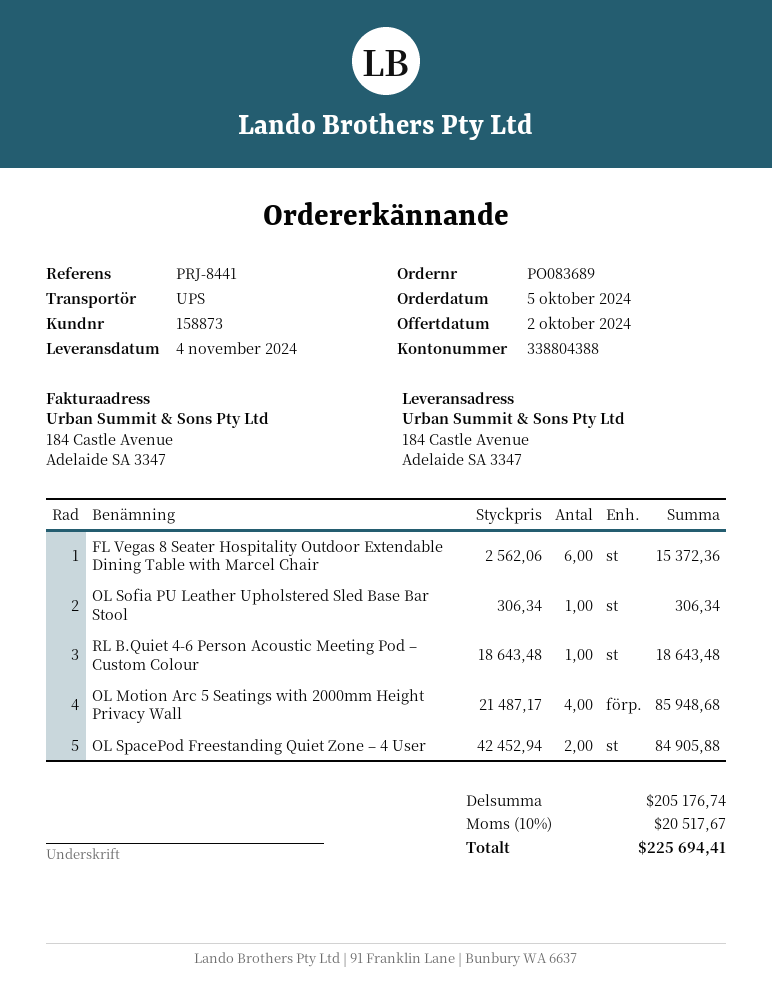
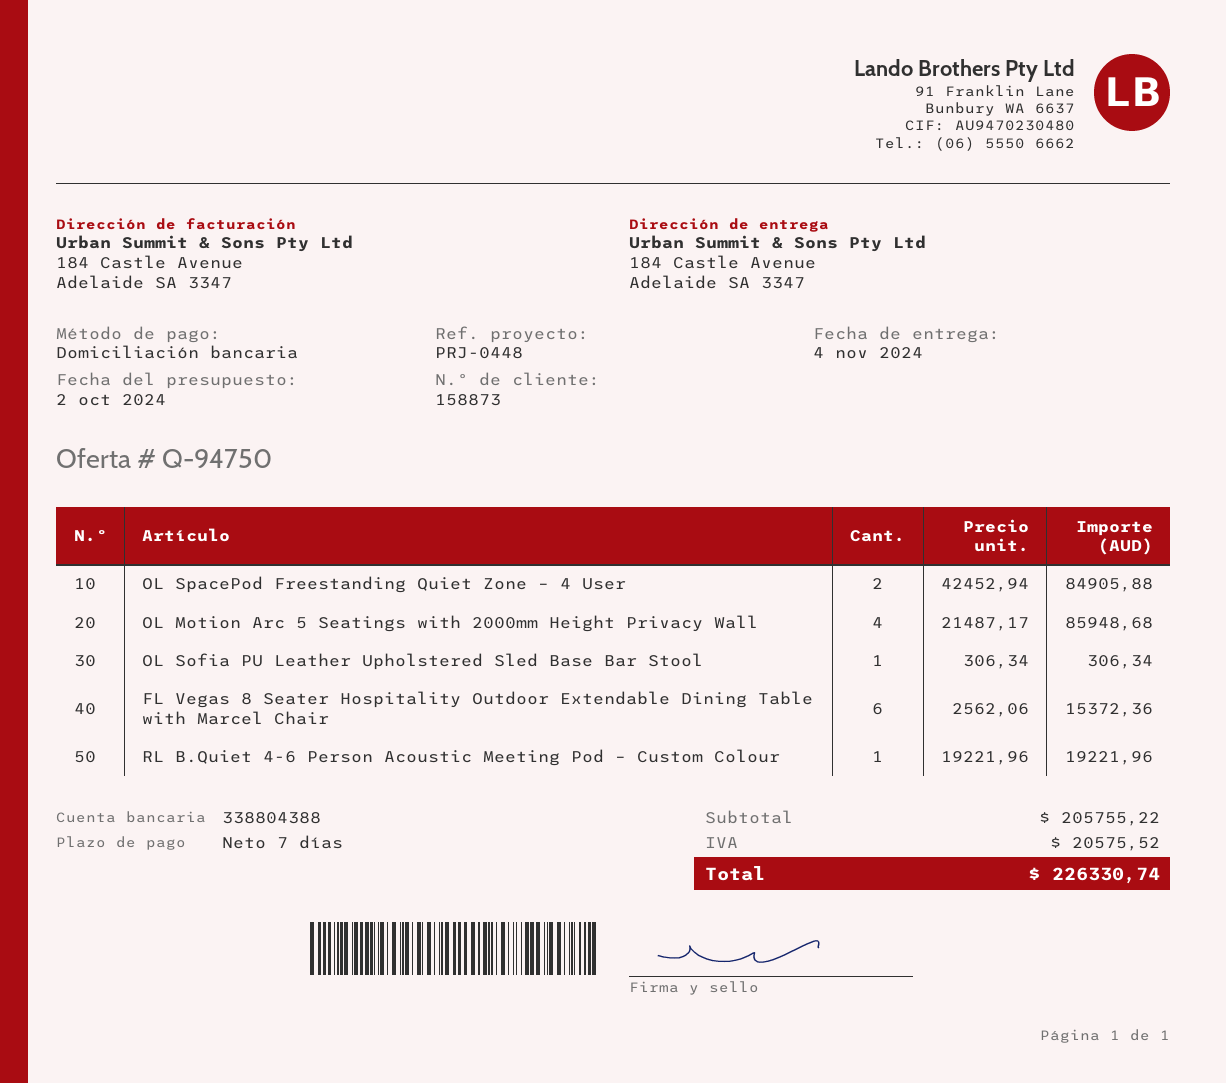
reference: PRJ-8441 -> PRJ-0448
RL B.Quiet 4-6 Person Acoustic Meeting Pod – Custom Colour: 1 x 18643.48 = 18643.48 -> 1 x 19221.96 = 19221.96
subtotal: 205176.74 -> 205755.22
tax: 20517.67 -> 20575.52
total: 225694.41 -> 226330.74

